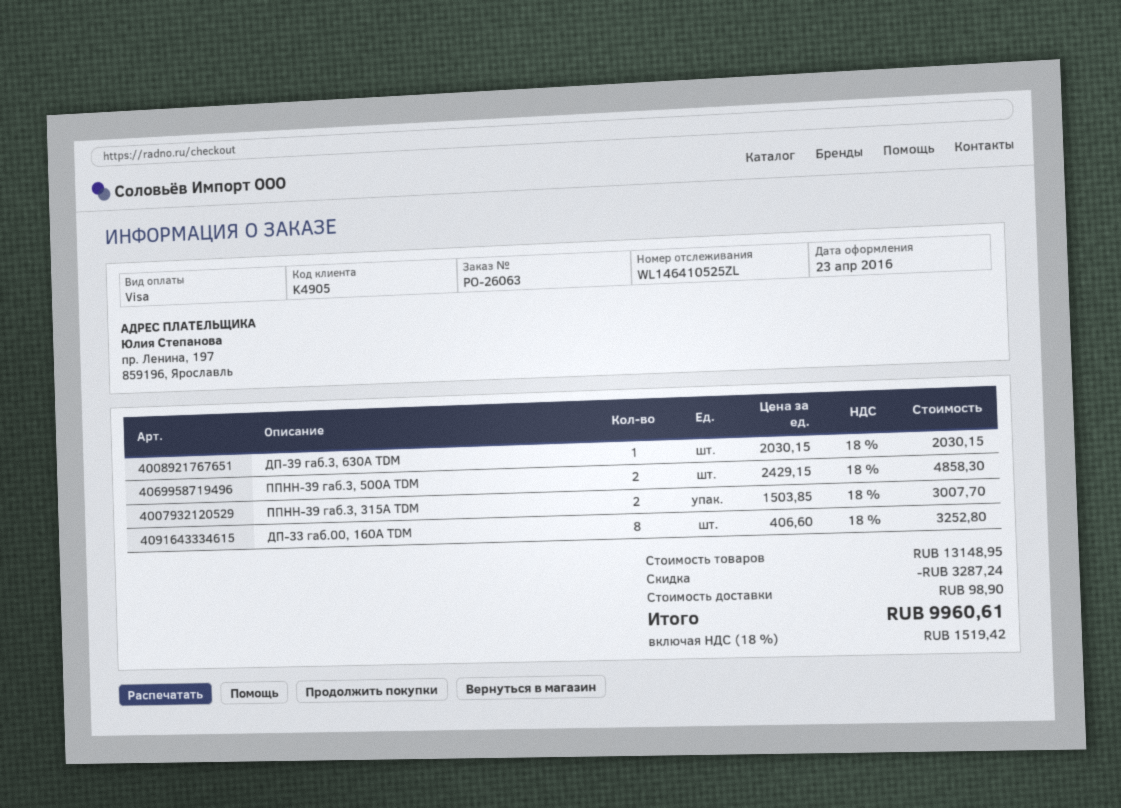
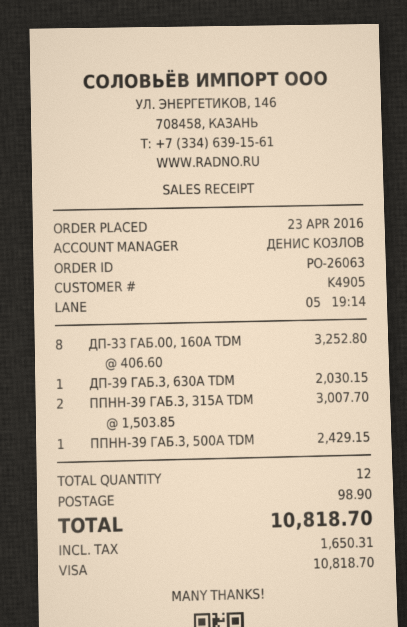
ППНН-39 габ.3, 500А TDM: 2 x 2429.15 = 4858.30 -> 1 x 2429.15 = 2429.15
discount: 3287.24 -> none
tax: 1519.42 -> 1650.31
total: 9960.61 -> 10818.70

